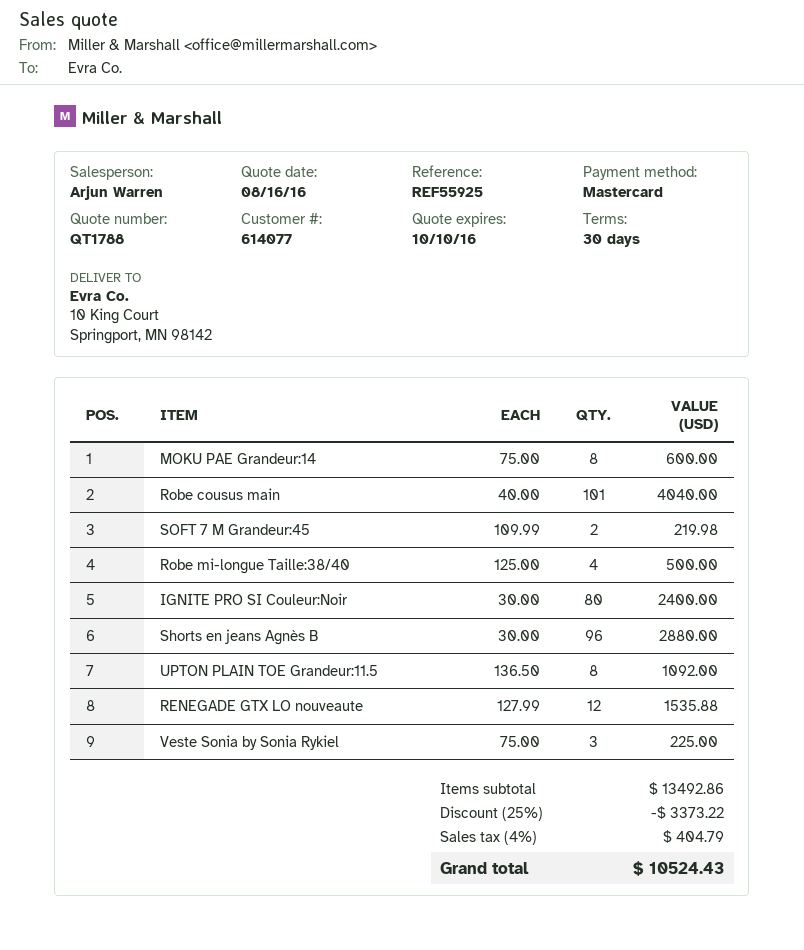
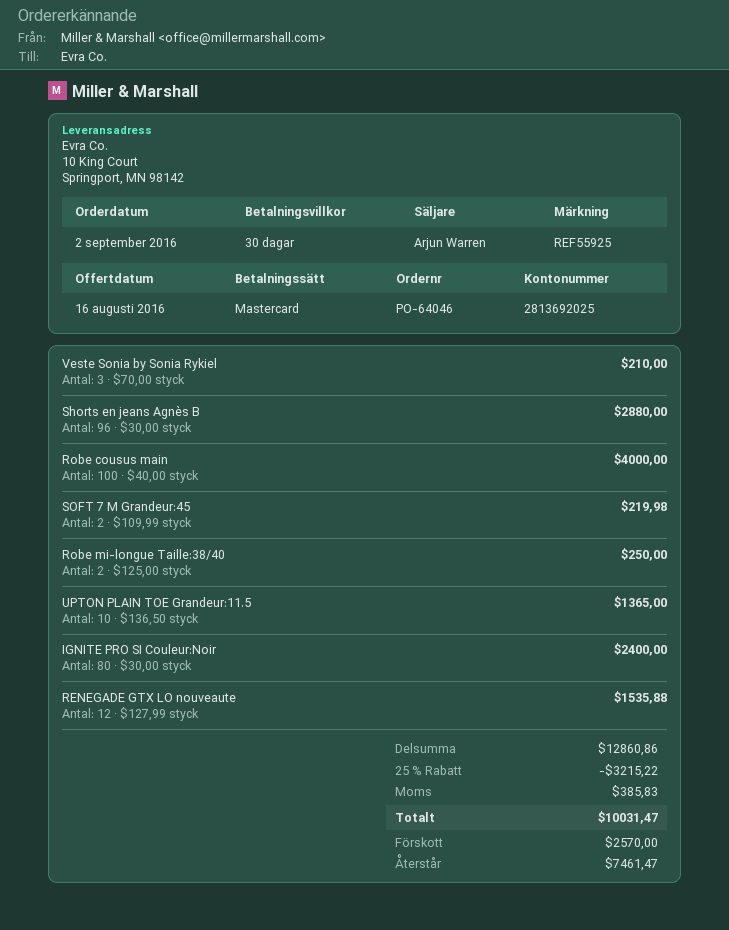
MOKU PAE Grandeur:14: 8 x 75.00 = 600.00 -> none
Robe cousus main: 101 x 40.00 = 4040.00 -> 100 x 40.00 = 4000.00
Robe mi-longue Taille:38/40: 4 x 125.00 = 500.00 -> 2 x 125.00 = 250.00
UPTON PLAIN TOE Grandeur:11.5: 8 x 136.50 = 1092.00 -> 10 x 136.50 = 1365.00
Veste Sonia by Sonia Rykiel: 3 x 75.00 = 225.00 -> 3 x 70.00 = 210.00
subtotal: 13492.86 -> 12860.86
discount: 25% = 3373.22 -> 25% = 3215.22
tax: 404.79 -> 385.83
total: 10524.43 -> 10031.47

